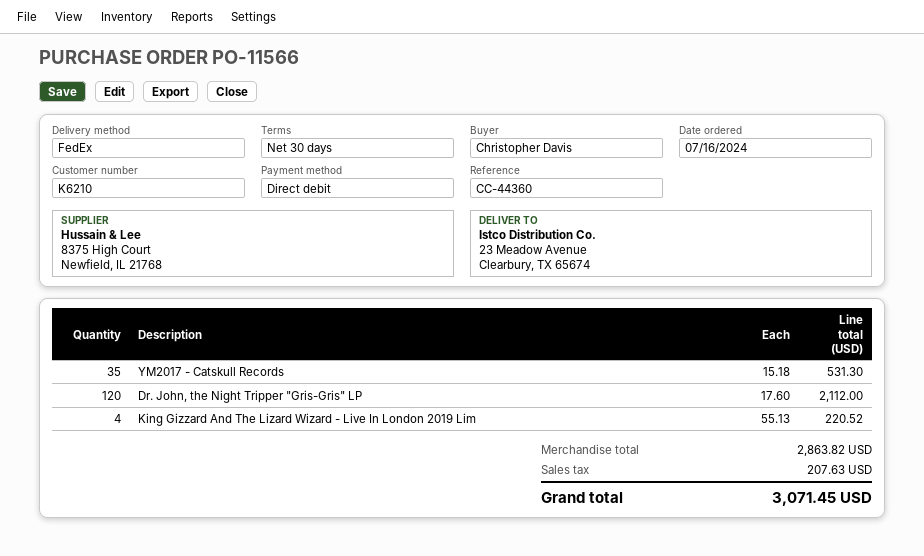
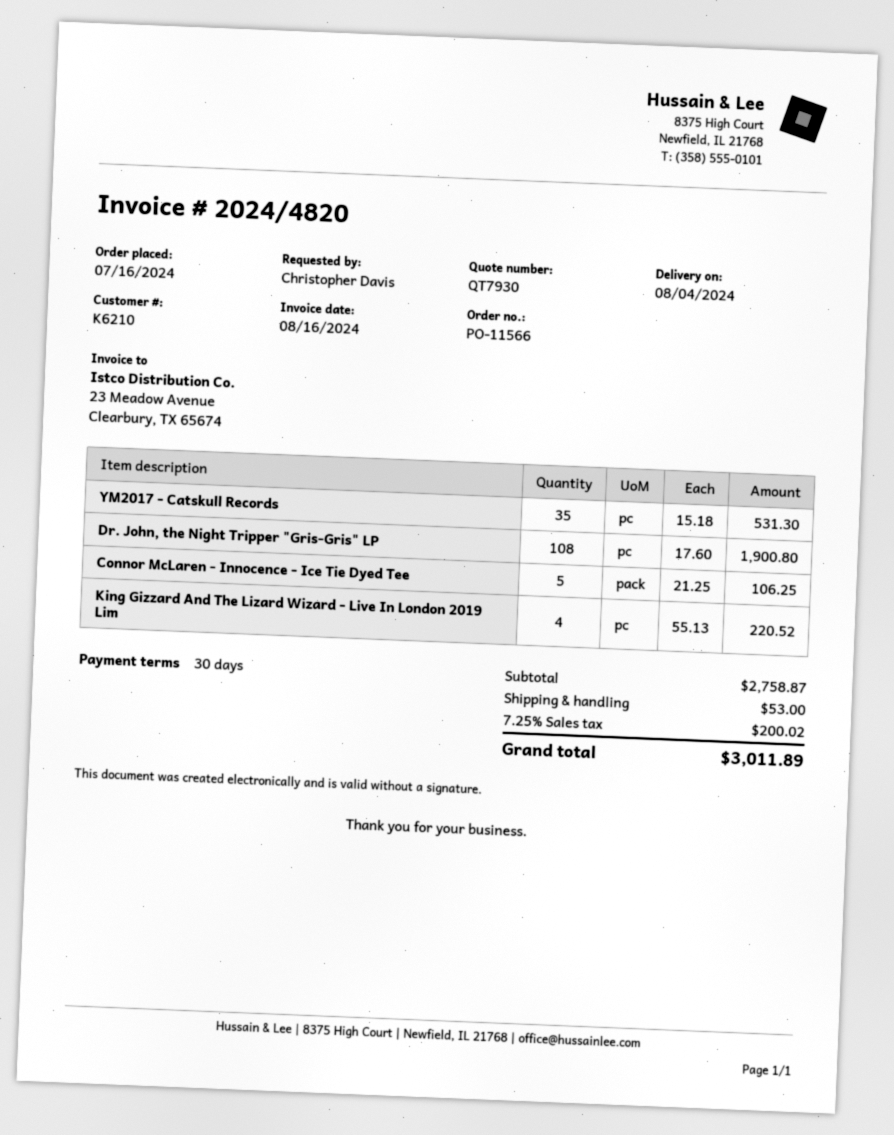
Dr. John, the Night Tripper "Gris-Gris" LP: 120 x 17.60 = 2112.00 -> 108 x 17.60 = 1900.80
Connor McLaren - Innocence - Ice Tie Dyed Tee: none -> 5 x 21.25 = 106.25
subtotal: 2863.82 -> 2758.87
shipping: none -> 53.00
tax: 207.63 -> 200.02
total: 3071.45 -> 3011.89

